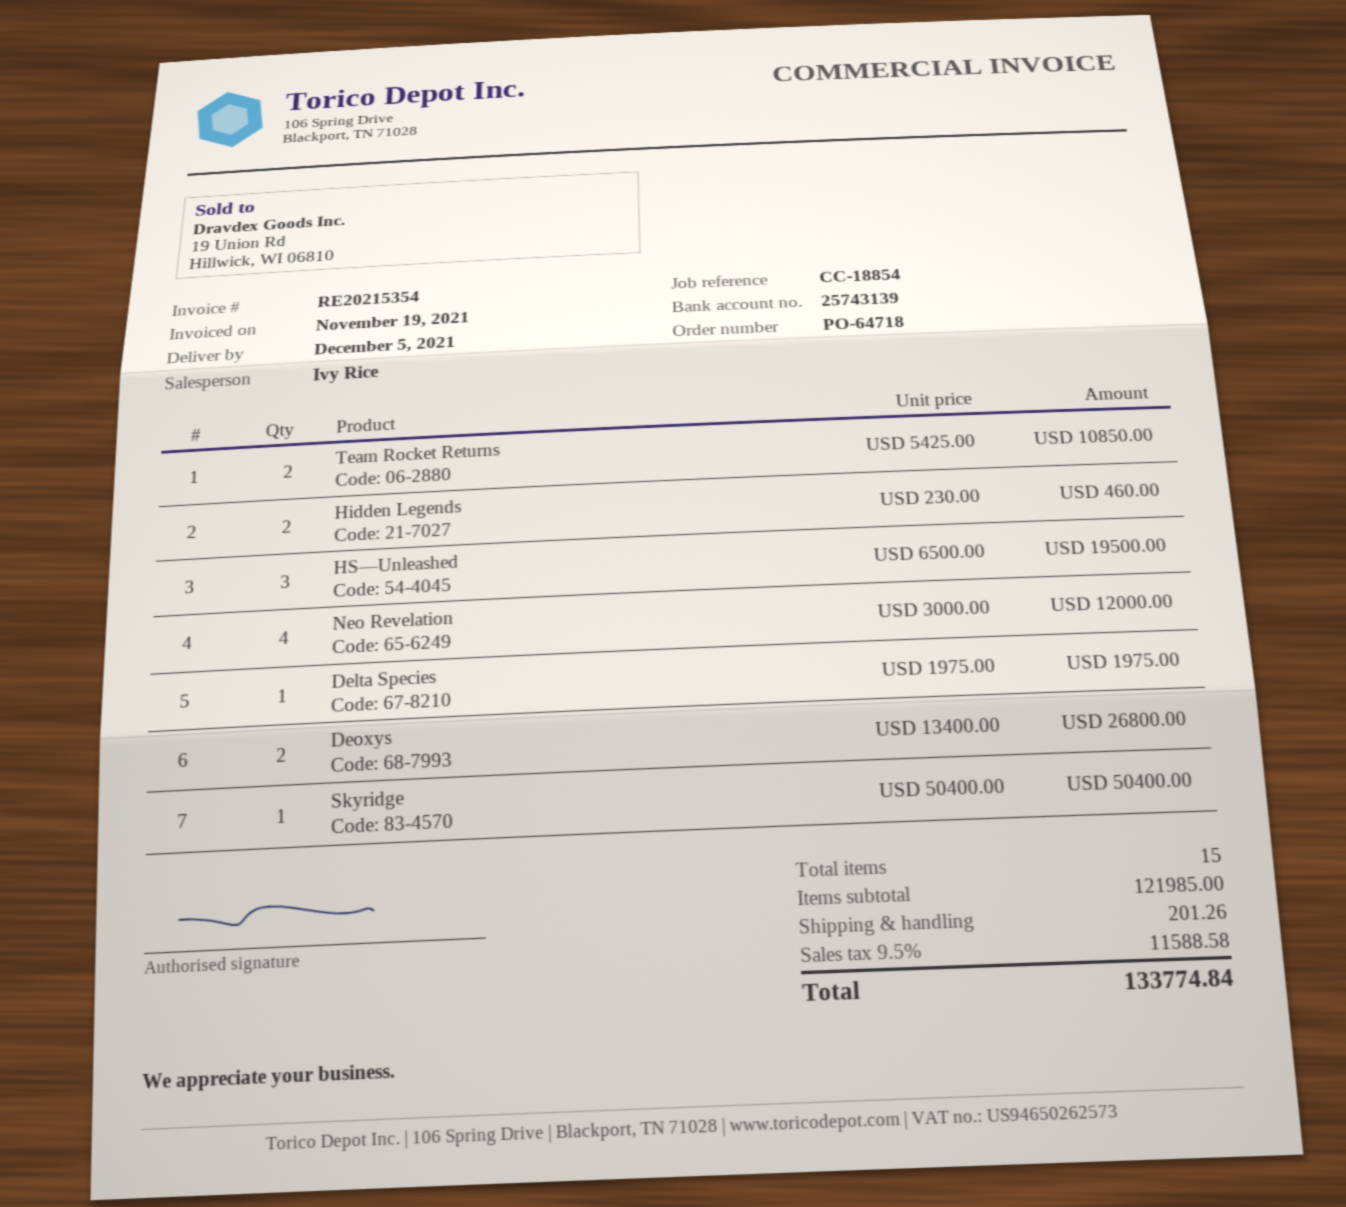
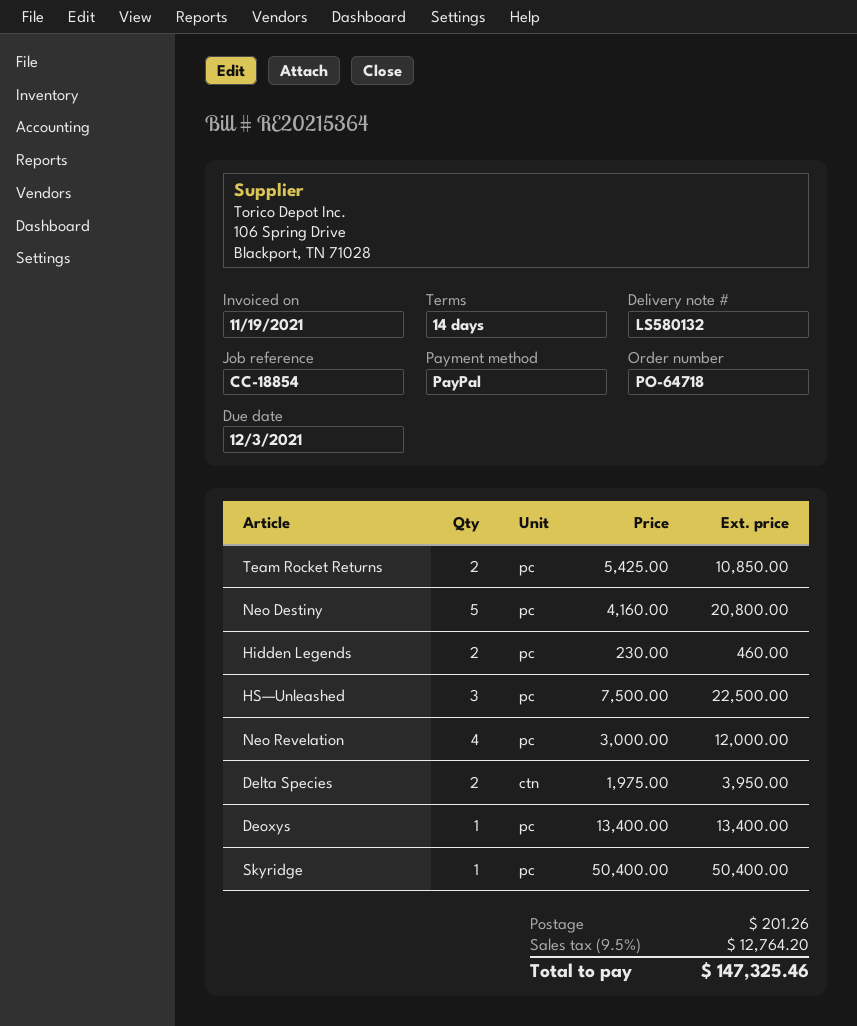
invoice number: RE20215354 -> RE20215364
HS—Unleashed: 3 x 6500.00 = 19500.00 -> 3 x 7500.00 = 22500.00
Delta Species: 1 x 1975.00 = 1975.00 -> 2 x 1975.00 = 3950.00
Deoxys: 2 x 13400.00 = 26800.00 -> 1 x 13400.00 = 13400.00
Neo Destiny: none -> 5 x 4160.00 = 20800.00
tax: 9.5% = 11588.58 -> 9.5% = 12764.20
total: 133774.84 -> 147325.46

